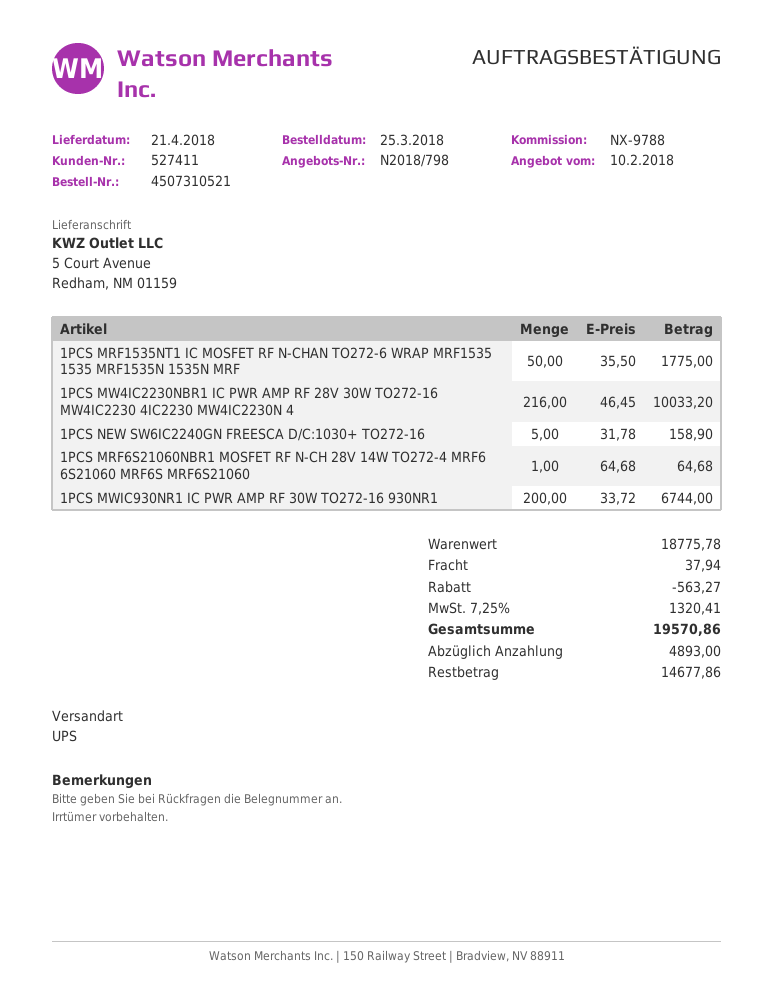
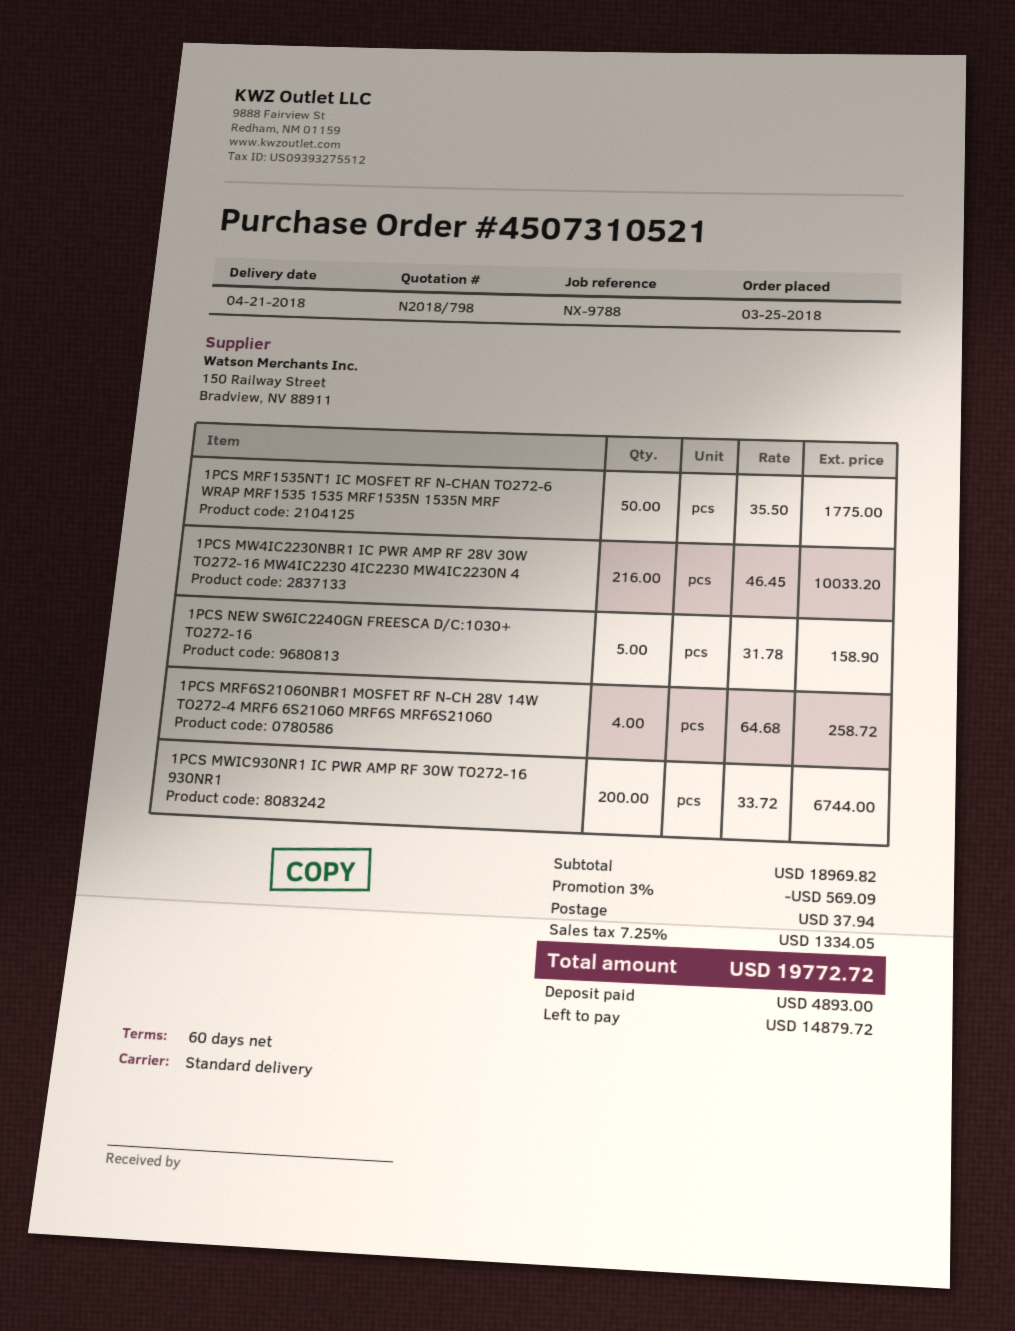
shipping method: UPS -> standard
1PCS MRF6S21060NBR1 MOSFET RF N-CH 28V 14W TO272-4 MRF6 6S21060 MRF6S MRF6S21060: 1 x 64.68 = 64.68 -> 4 x 64.68 = 258.72
subtotal: 18775.78 -> 18969.82
discount: 563.27 -> 569.09
tax: 7.25% = 1320.41 -> 7.25% = 1334.05
total: 19570.86 -> 19772.72
balance: 14677.86 -> 14879.72

